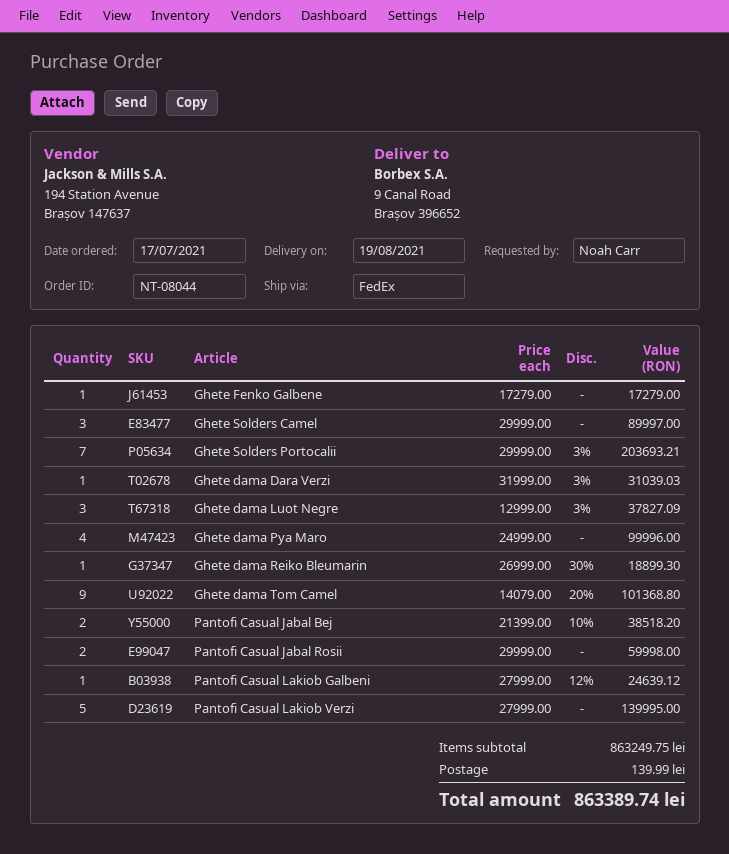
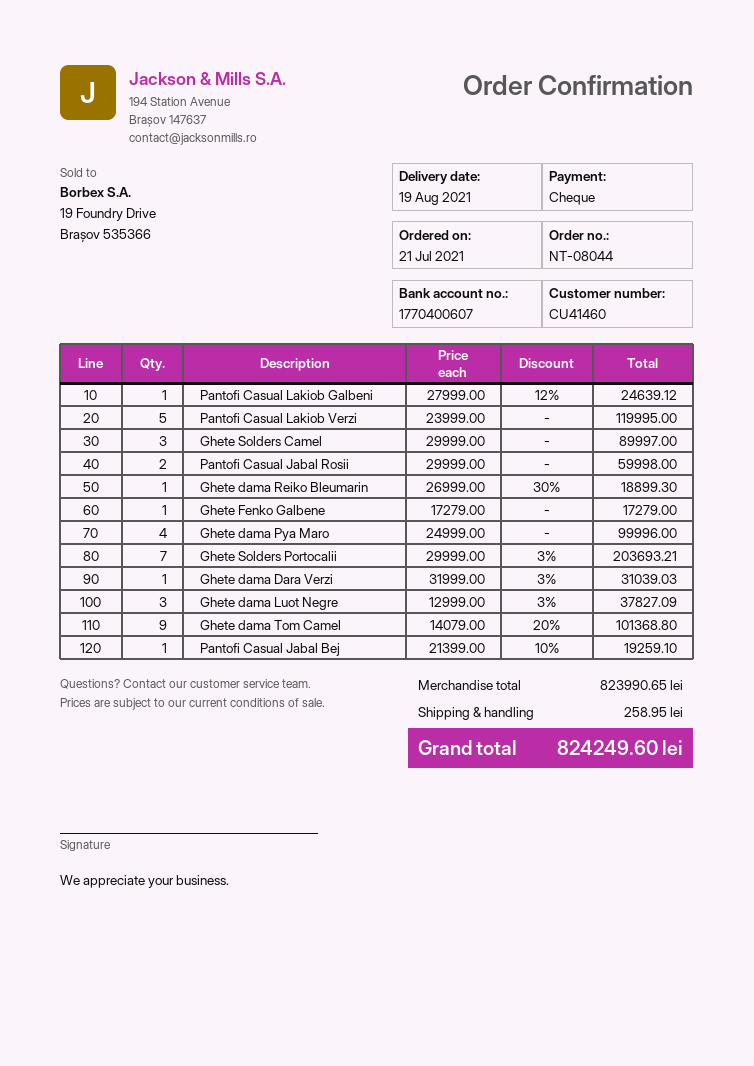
order date: 2021-07-17 -> 2021-07-21
Pantofi Casual Jabal Bej: 2 x 21399.00 - 10% = 38518.20 -> 1 x 21399.00 - 10% = 19259.10
Pantofi Casual Lakiob Verzi: 5 x 27999.00 = 139995.00 -> 5 x 23999.00 = 119995.00
subtotal: 863249.75 -> 823990.65
shipping: 139.99 -> 258.95
total: 863389.74 -> 824249.60

